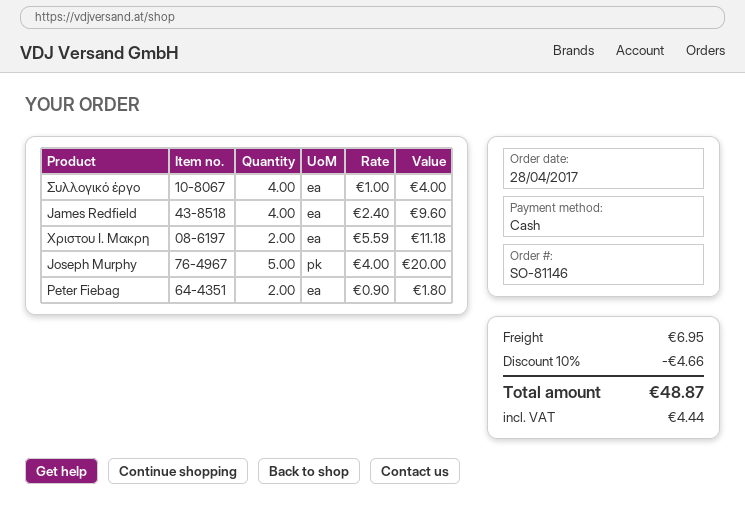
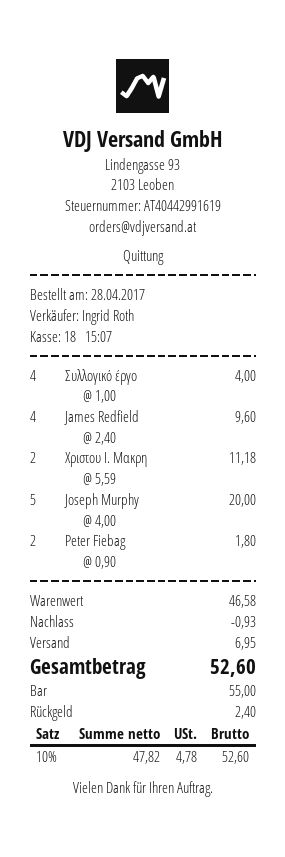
discount: 4.66 -> 0.93
tax: 4.44 -> 4.78
total: 48.87 -> 52.60

